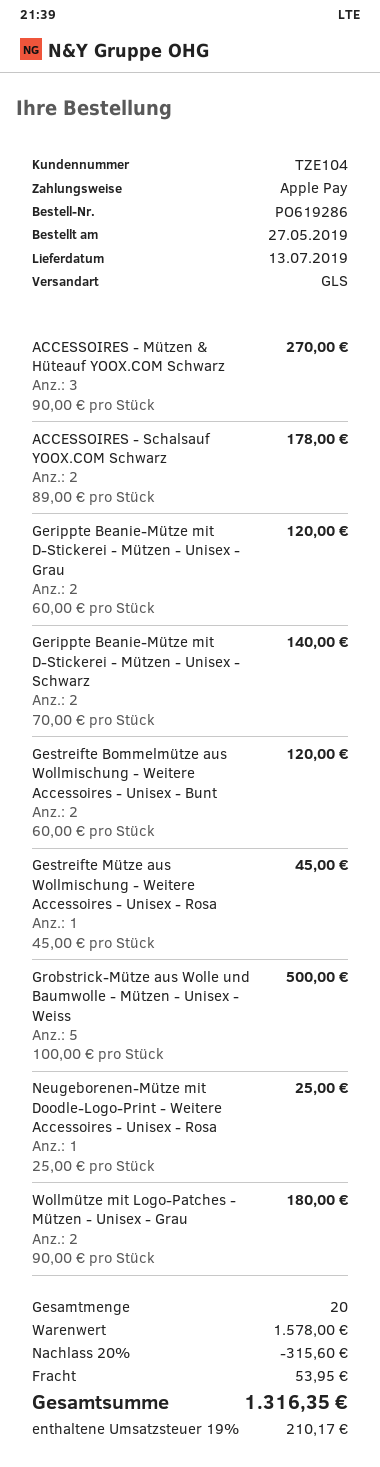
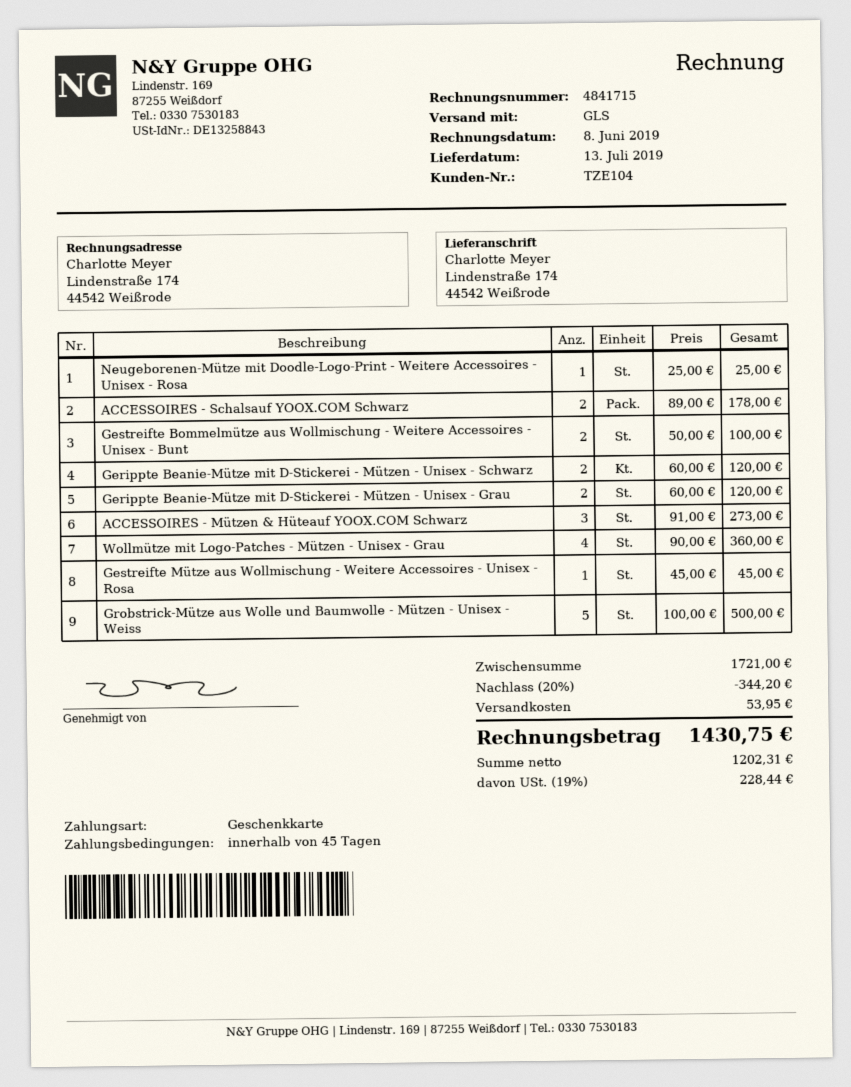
payment method: Apple Pay -> gift card
ACCESSOIRES - Mützen & Hüteauf YOOX.COM Schwarz: 3 x 90.00 = 270.00 -> 3 x 91.00 = 273.00
Gerippte Beanie-Mütze mit D-Stickerei - Mützen - Unisex - Schwarz: 2 x 70.00 = 140.00 -> 2 x 60.00 = 120.00
Gestreifte Bommelmütze aus Wollmischung - Weitere Accessoires - Unisex - Bunt: 2 x 60.00 = 120.00 -> 2 x 50.00 = 100.00
Wollmütze mit Logo-Patches - Mützen - Unisex - Grau: 2 x 90.00 = 180.00 -> 4 x 90.00 = 360.00
subtotal: 1578.00 -> 1721.00
discount: 20% = 315.60 -> 20% = 344.20
tax: 19% = 210.17 -> 19% = 228.44
total: 1316.35 -> 1430.75

